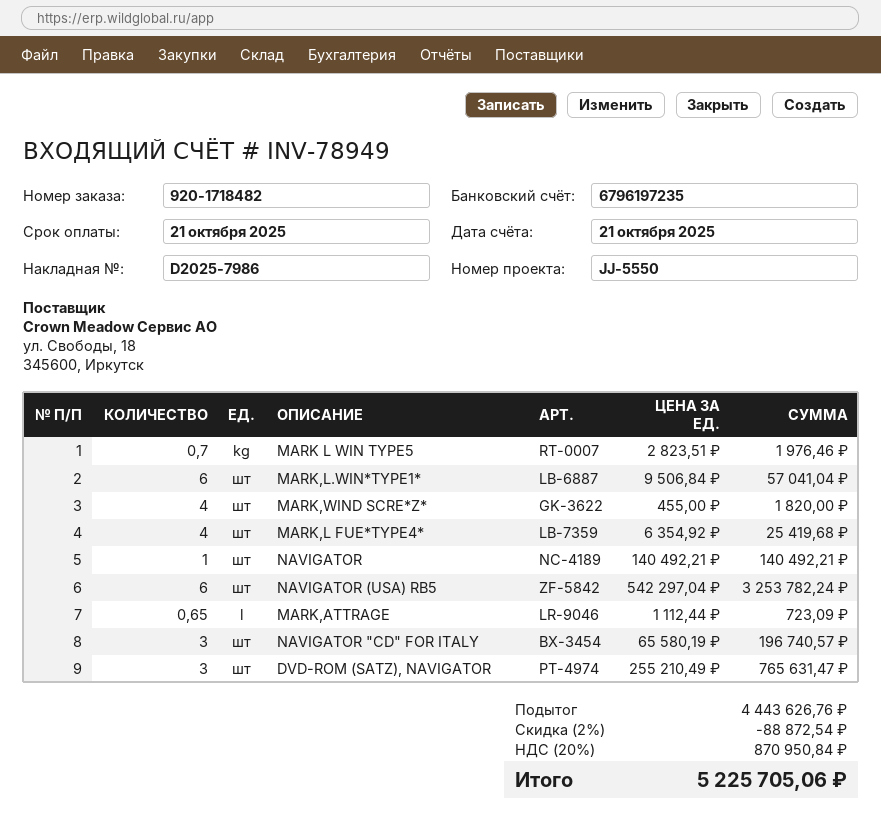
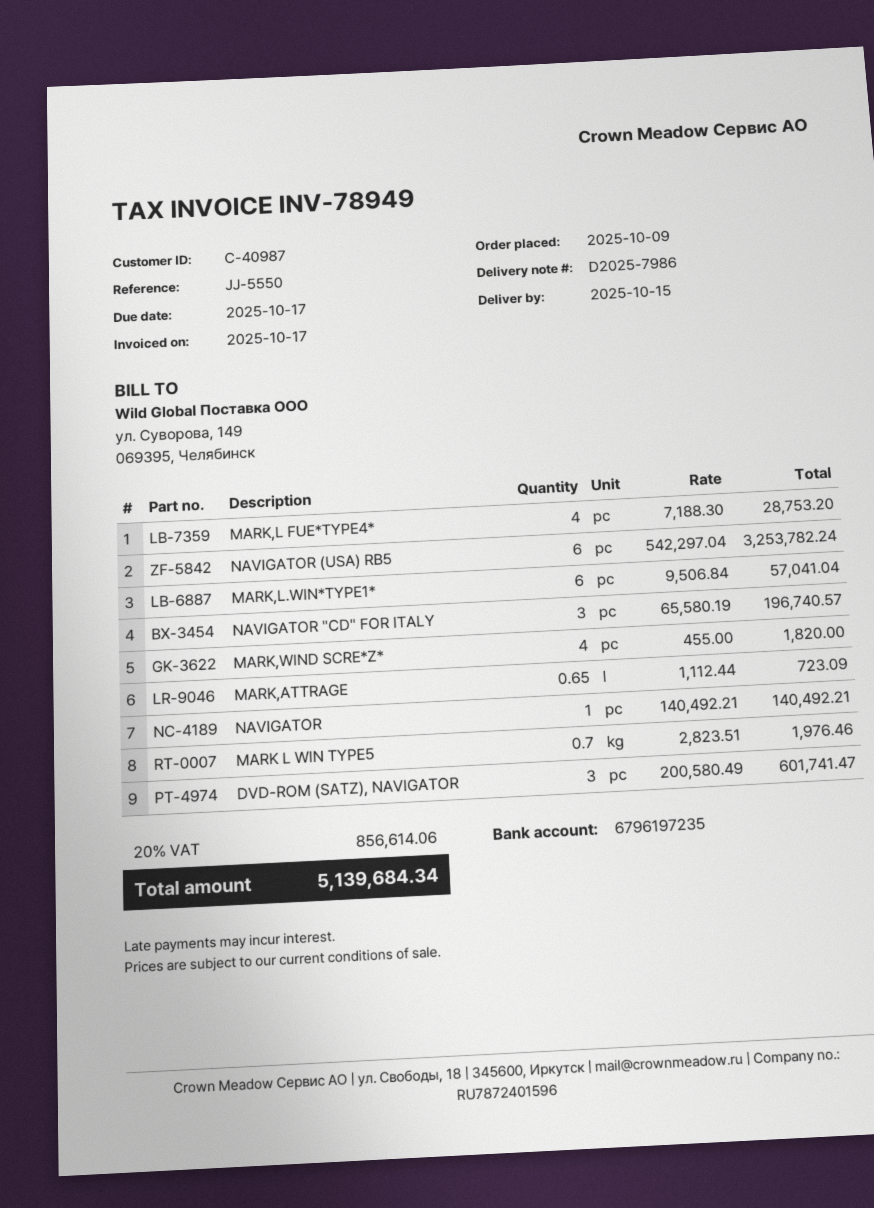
invoice date: 2025-10-21 -> 2025-10-17
due date: 2025-10-21 -> 2025-10-17
MARK,L FUE*TYPE4*: 4 x 6354.92 = 25419.68 -> 4 x 7188.30 = 28753.20
DVD-ROM (SATZ), NAVIGATOR: 3 x 255210.49 = 765631.47 -> 3 x 200580.49 = 601741.47
discount: 2% = 88872.54 -> none
tax: 20% = 870950.84 -> 20% = 856614.06
total: 5225705.06 -> 5139684.34

